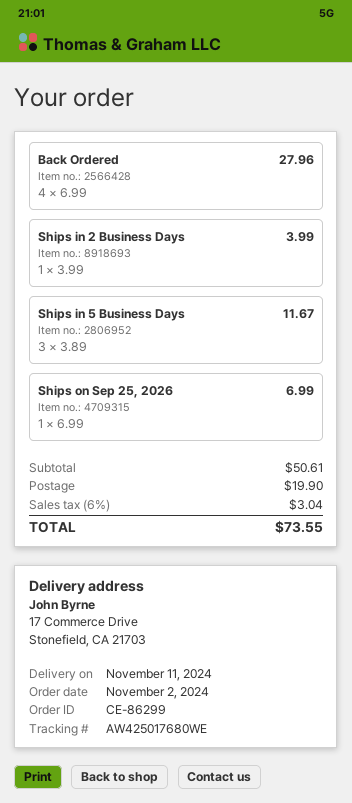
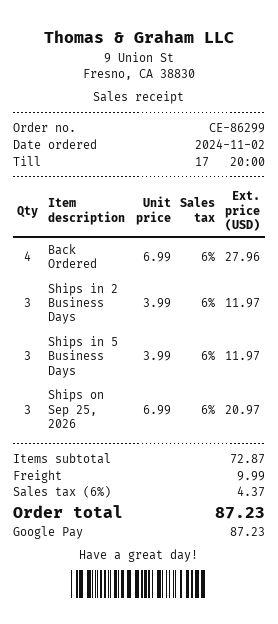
Ships in 2 Business Days: 1 x 3.99 = 3.99 -> 3 x 3.99 = 11.97
Ships in 5 Business Days: 3 x 3.89 = 11.67 -> 3 x 3.99 = 11.97
Ships on Sep 25, 2026: 1 x 6.99 = 6.99 -> 3 x 6.99 = 20.97
subtotal: 50.61 -> 72.87
shipping: 19.90 -> 9.99
tax: 6% = 3.04 -> 6% = 4.37
total: 73.55 -> 87.23

